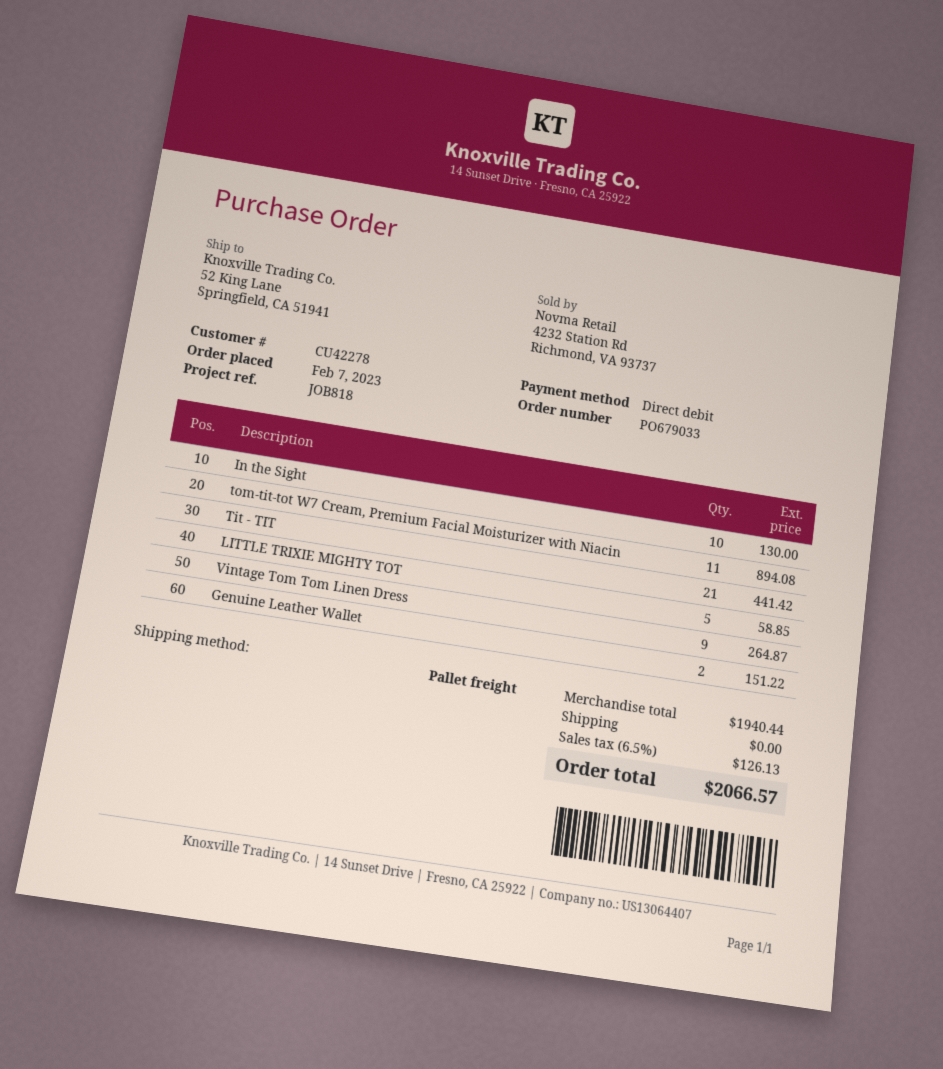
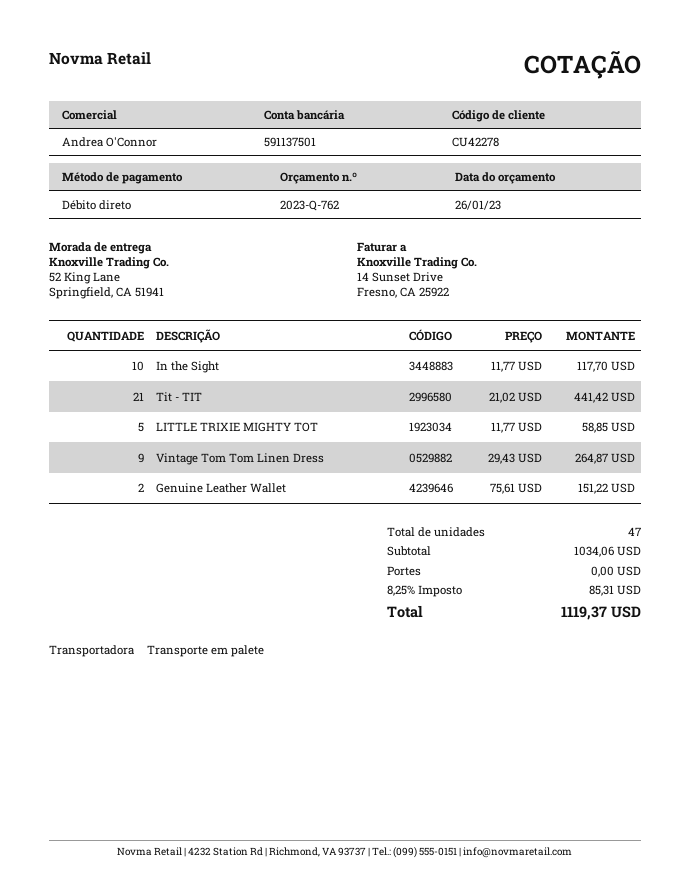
In the Sight: 10 for 130.00 -> 10 for 117.70
tom-tit-tot W7 Cream, Premium Facial Moisturizer with Niacin: 11 for 894.08 -> none
subtotal: 1940.44 -> 1034.06
tax: 6.5% = 126.13 -> 8.25% = 85.31
total: 2066.57 -> 1119.37

